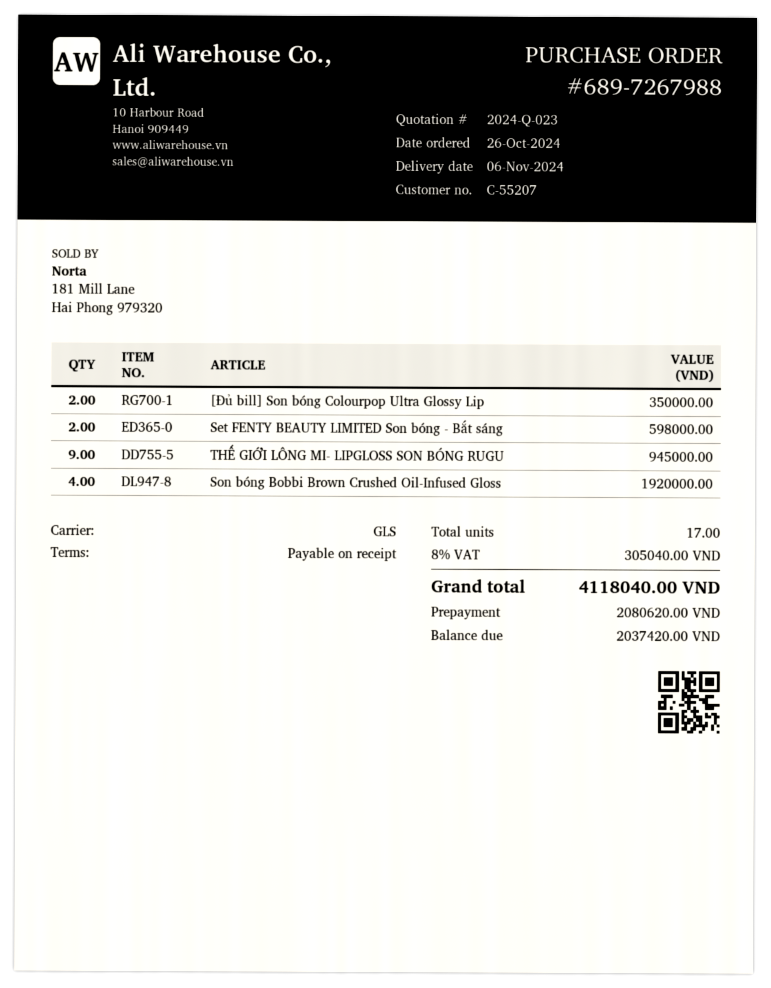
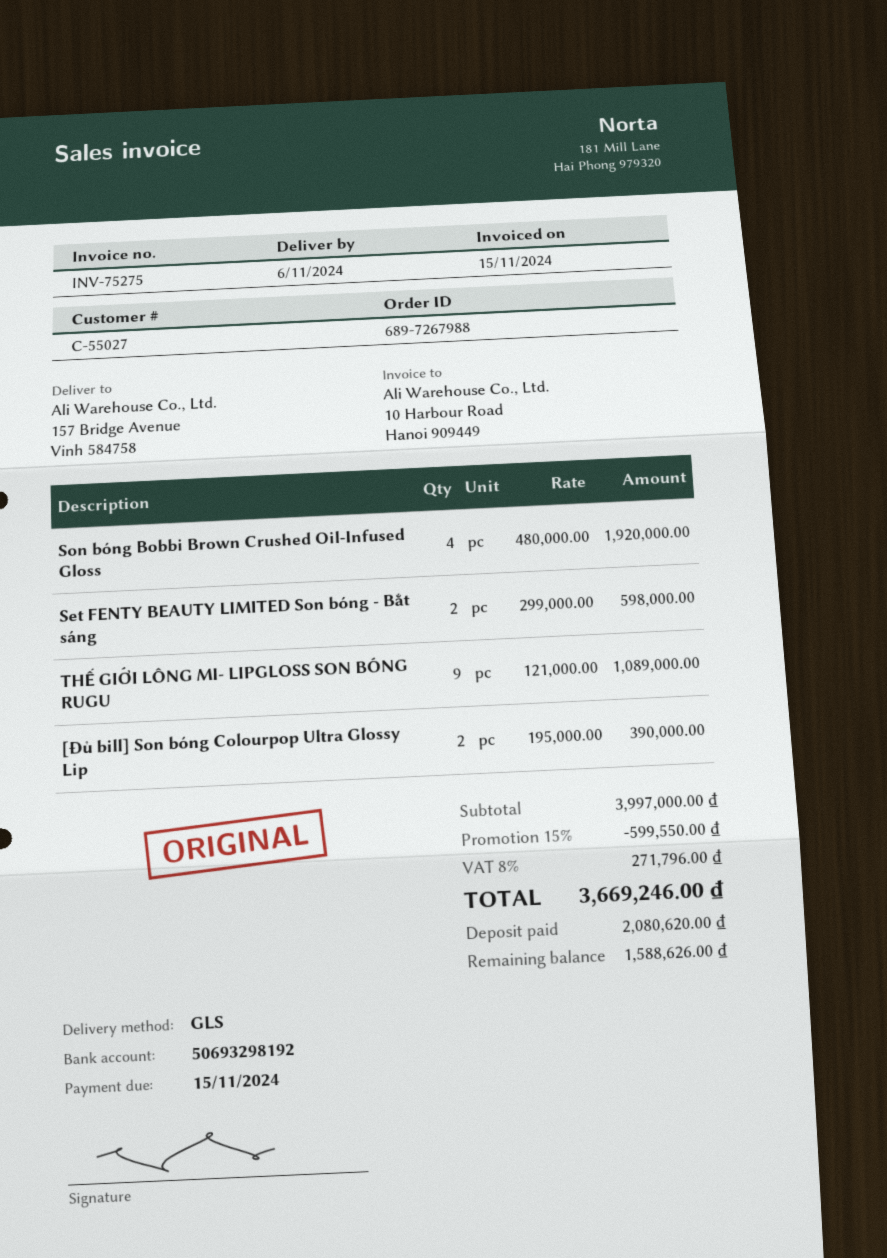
customer number: C-55207 -> C-55027
[Đủ bill] Son bóng Colourpop Ultra Glossy Lip: 2 for 350000.00 -> 2 for 390000.00
THẾ GIỚI LÔNG MI- LIPGLOSS SON BÓNG RUGU: 9 for 945000.00 -> 9 for 1089000.00
discount: none -> 15% = 599550.00
tax: 8% = 305040.00 -> 8% = 271796.00
total: 4118040.00 -> 3669246.00
balance: 2037420.00 -> 1588626.00

